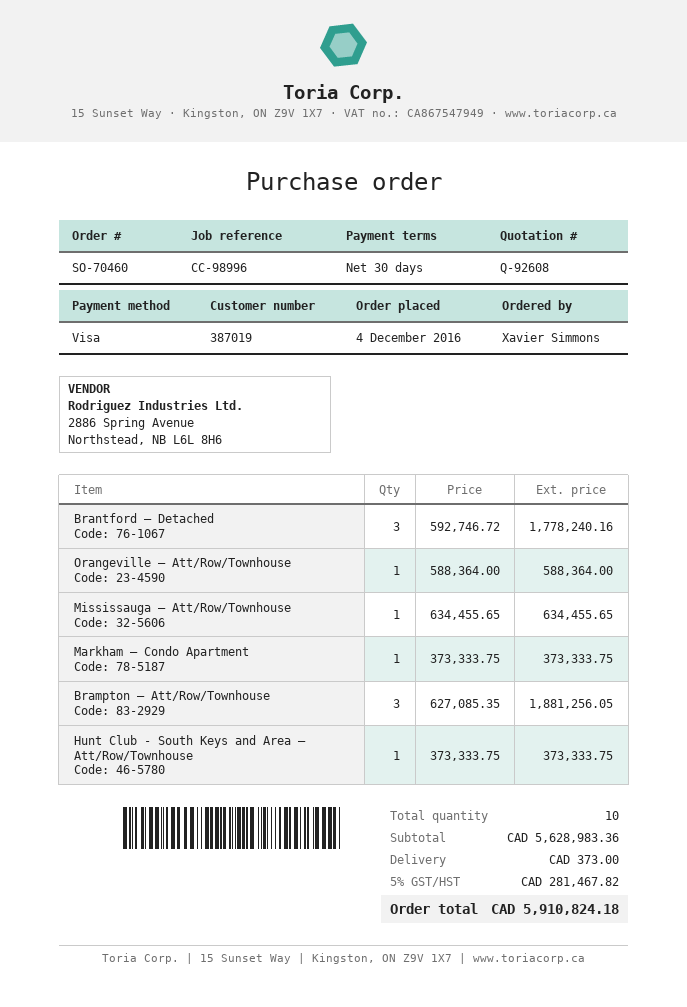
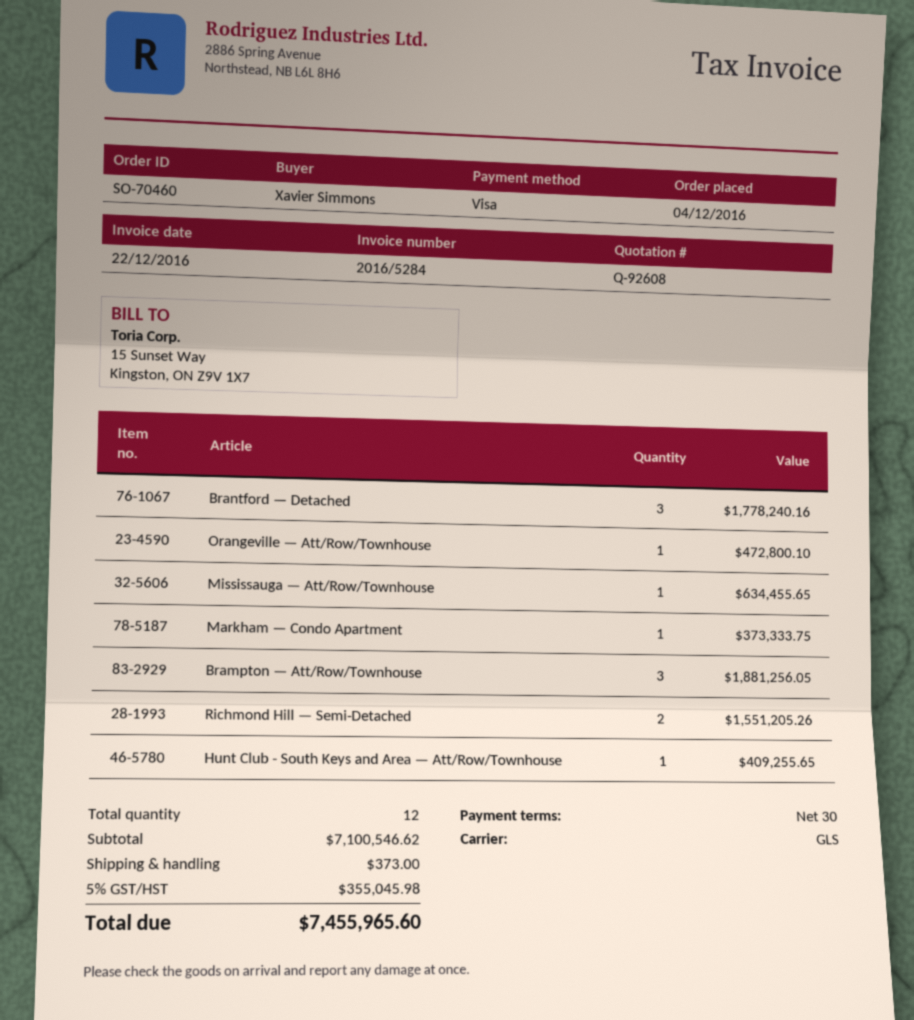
Orangeville — Att/Row/Townhouse: 1 for 588364.00 -> 1 for 472800.10
Hunt Club - South Keys and Area — Att/Row/Townhouse: 1 for 373333.75 -> 1 for 409255.65
Richmond Hill — Semi-Detached: none -> 2 for 1551205.26
total quantity: 10 -> 12
subtotal: 5628983.36 -> 7100546.62
tax: 5% = 281467.82 -> 5% = 355045.98
total: 5910824.18 -> 7455965.60

